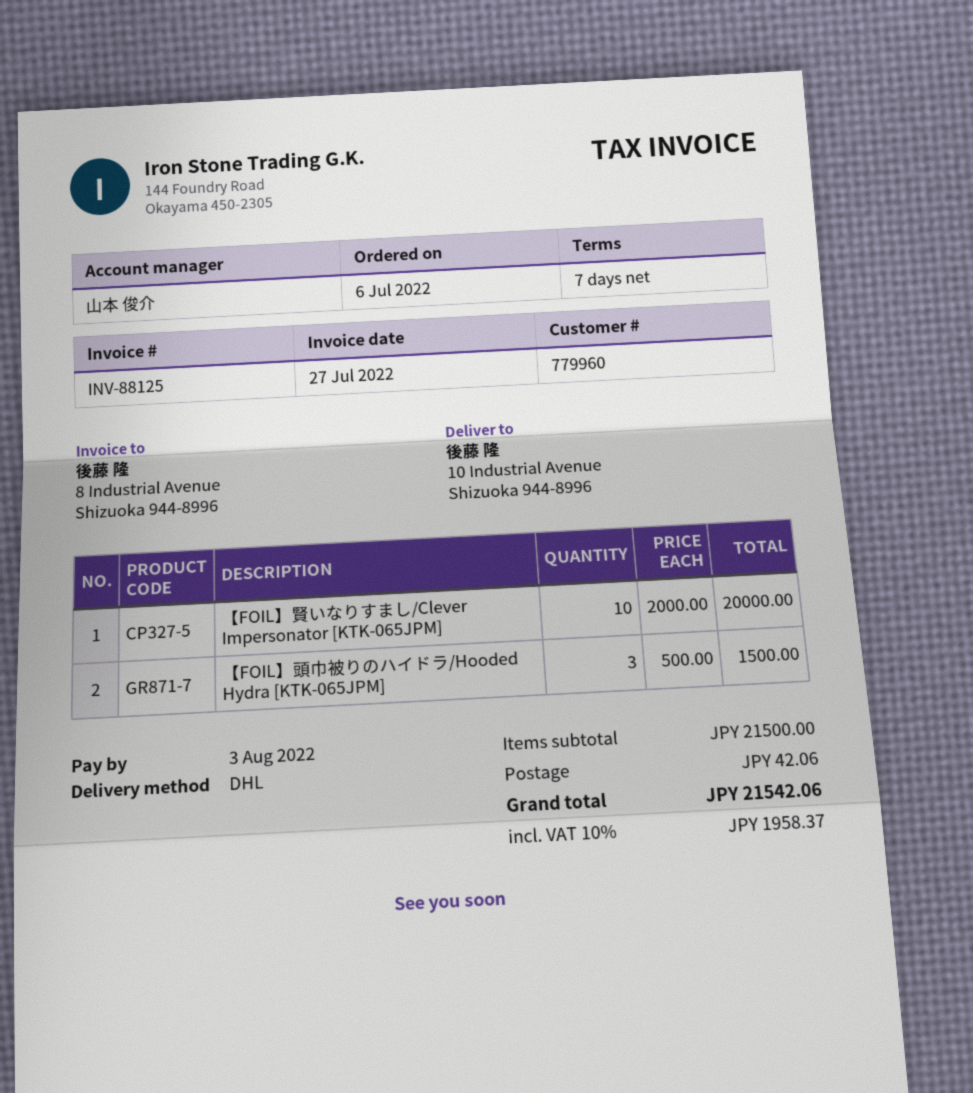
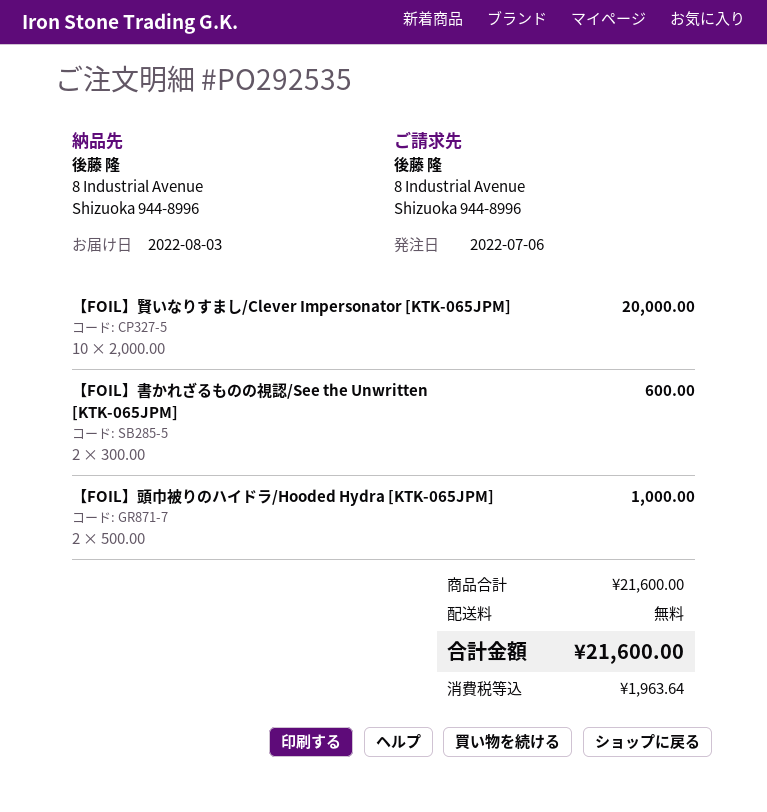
ship to: 10 Industrial Avenue, Shizuoka 944-8996 -> 8 Industrial Avenue, Shizuoka 944-8996
【FOIL】頭巾被りのハイドラ/Hooded Hydra [KTK-065JPM]: 3 x 500.00 = 1500.00 -> 2 x 500.00 = 1000.00
【FOIL】書かれざるものの視認/See the Unwritten [KTK-065JPM]: none -> 2 x 300.00 = 600.00
subtotal: 21500.00 -> 21600.00
shipping: 42.06 -> 0.00
tax: 1958.37 -> 1963.64
total: 21542.06 -> 21600.00

